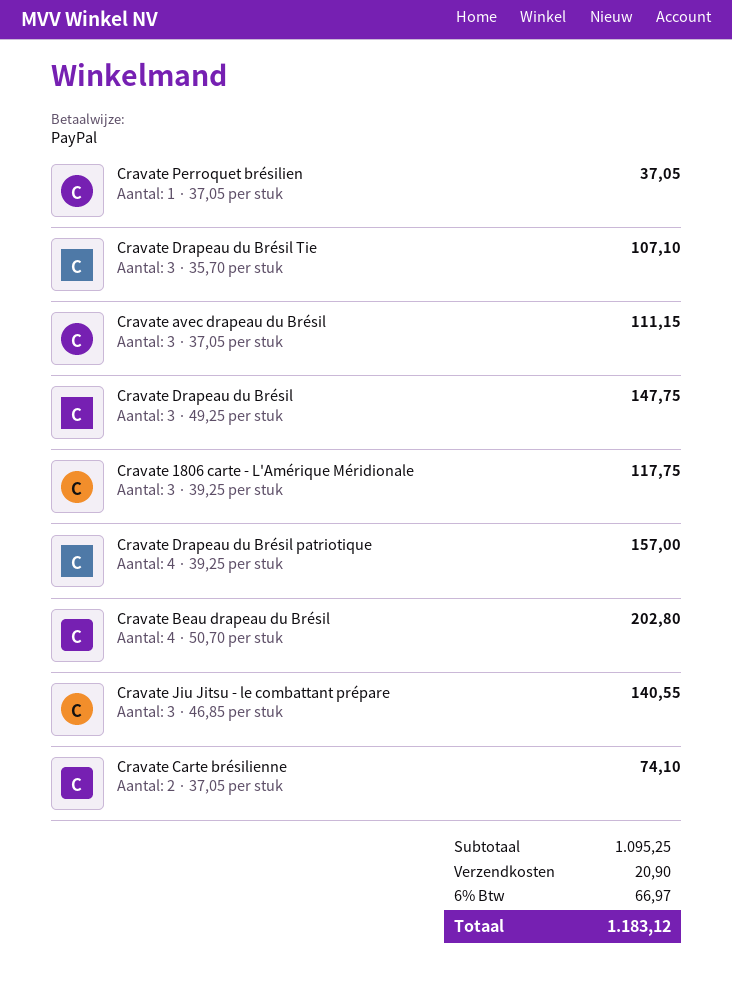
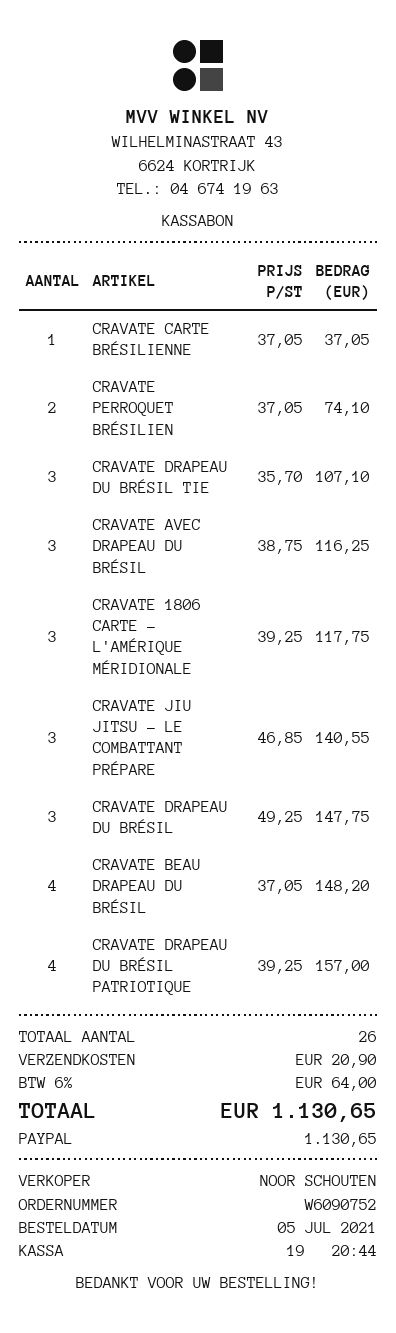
Cravate Perroquet brésilien: 1 x 37.05 = 37.05 -> 2 x 37.05 = 74.10
Cravate avec drapeau du Brésil: 3 x 37.05 = 111.15 -> 3 x 38.75 = 116.25
Cravate Beau drapeau du Brésil: 4 x 50.70 = 202.80 -> 4 x 37.05 = 148.20
Cravate Carte brésilienne: 2 x 37.05 = 74.10 -> 1 x 37.05 = 37.05
tax: 6% = 66.97 -> 6% = 64.00
total: 1183.12 -> 1130.65

